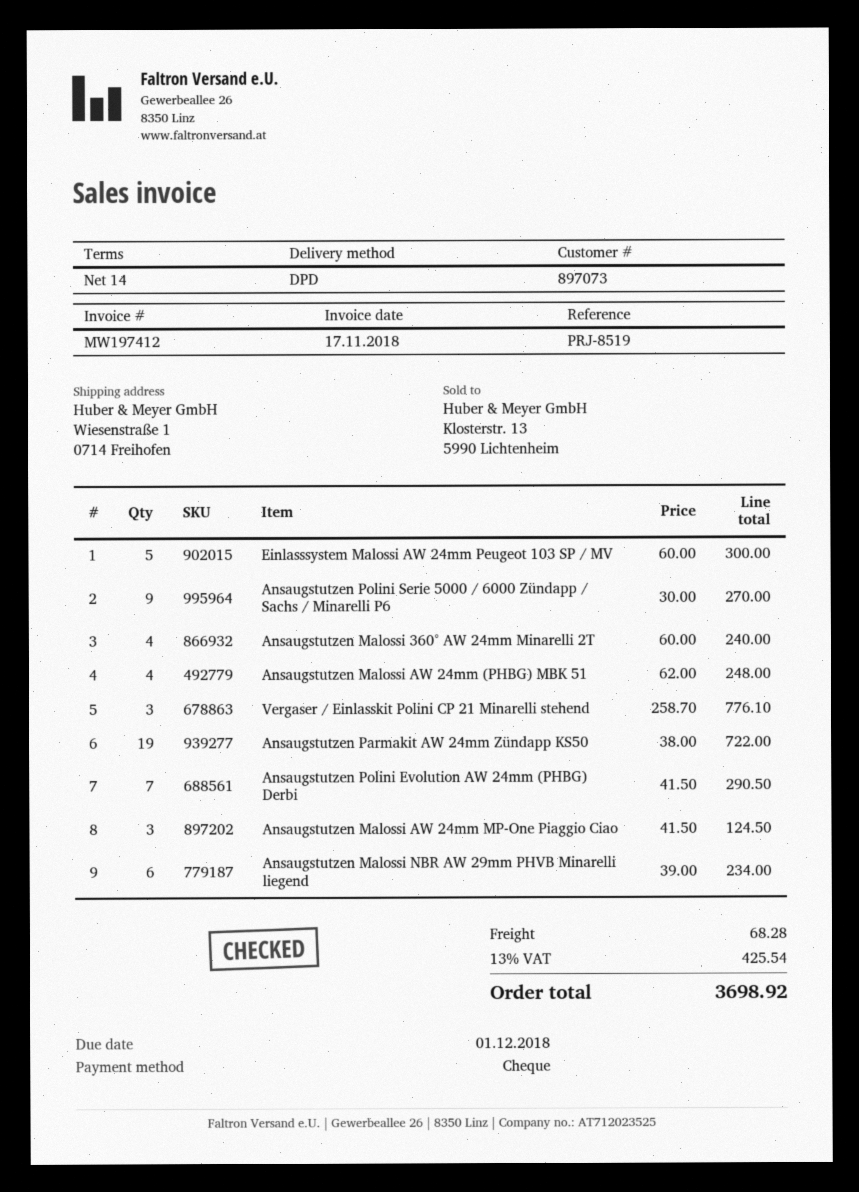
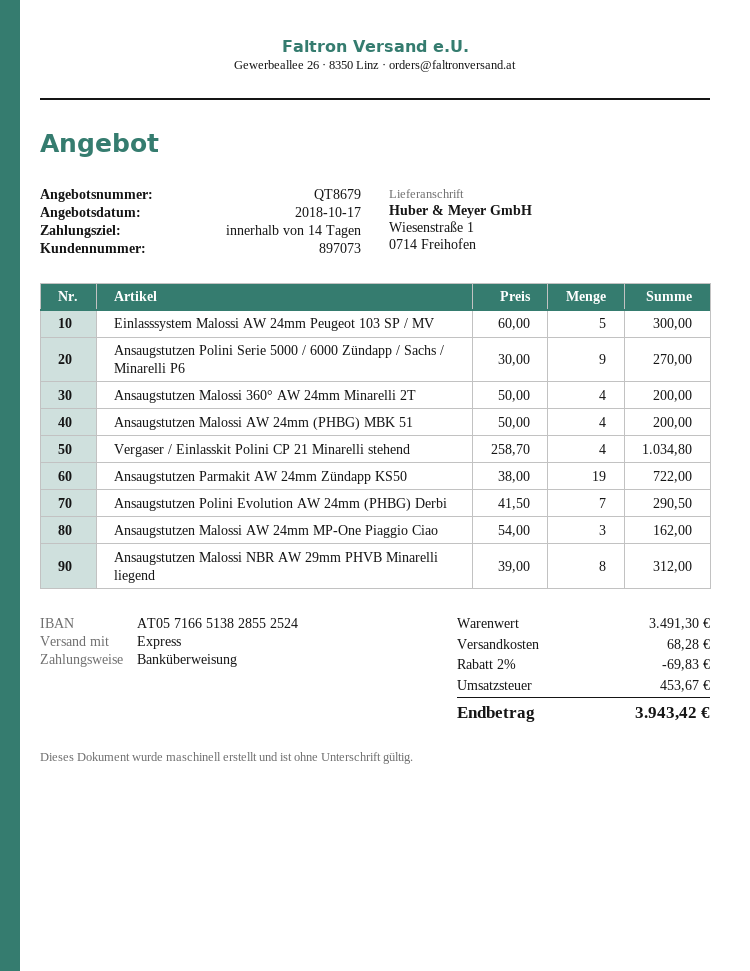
payment method: cheque -> bank transfer
shipping method: DPD -> express
Ansaugstutzen Malossi 360° AW 24mm Minarelli 2T: 4 x 60.00 = 240.00 -> 4 x 50.00 = 200.00
Ansaugstutzen Malossi AW 24mm (PHBG) MBK 51: 4 x 62.00 = 248.00 -> 4 x 50.00 = 200.00
Vergaser / Einlasskit Polini CP 21 Minarelli stehend: 3 x 258.70 = 776.10 -> 4 x 258.70 = 1034.80
Ansaugstutzen Malossi AW 24mm MP-One Piaggio Ciao: 3 x 41.50 = 124.50 -> 3 x 54.00 = 162.00
Ansaugstutzen Malossi NBR AW 29mm PHVB Minarelli liegend: 6 x 39.00 = 234.00 -> 8 x 39.00 = 312.00
discount: none -> 2% = 69.83
tax: 425.54 -> 453.67
total: 3698.92 -> 3943.42

